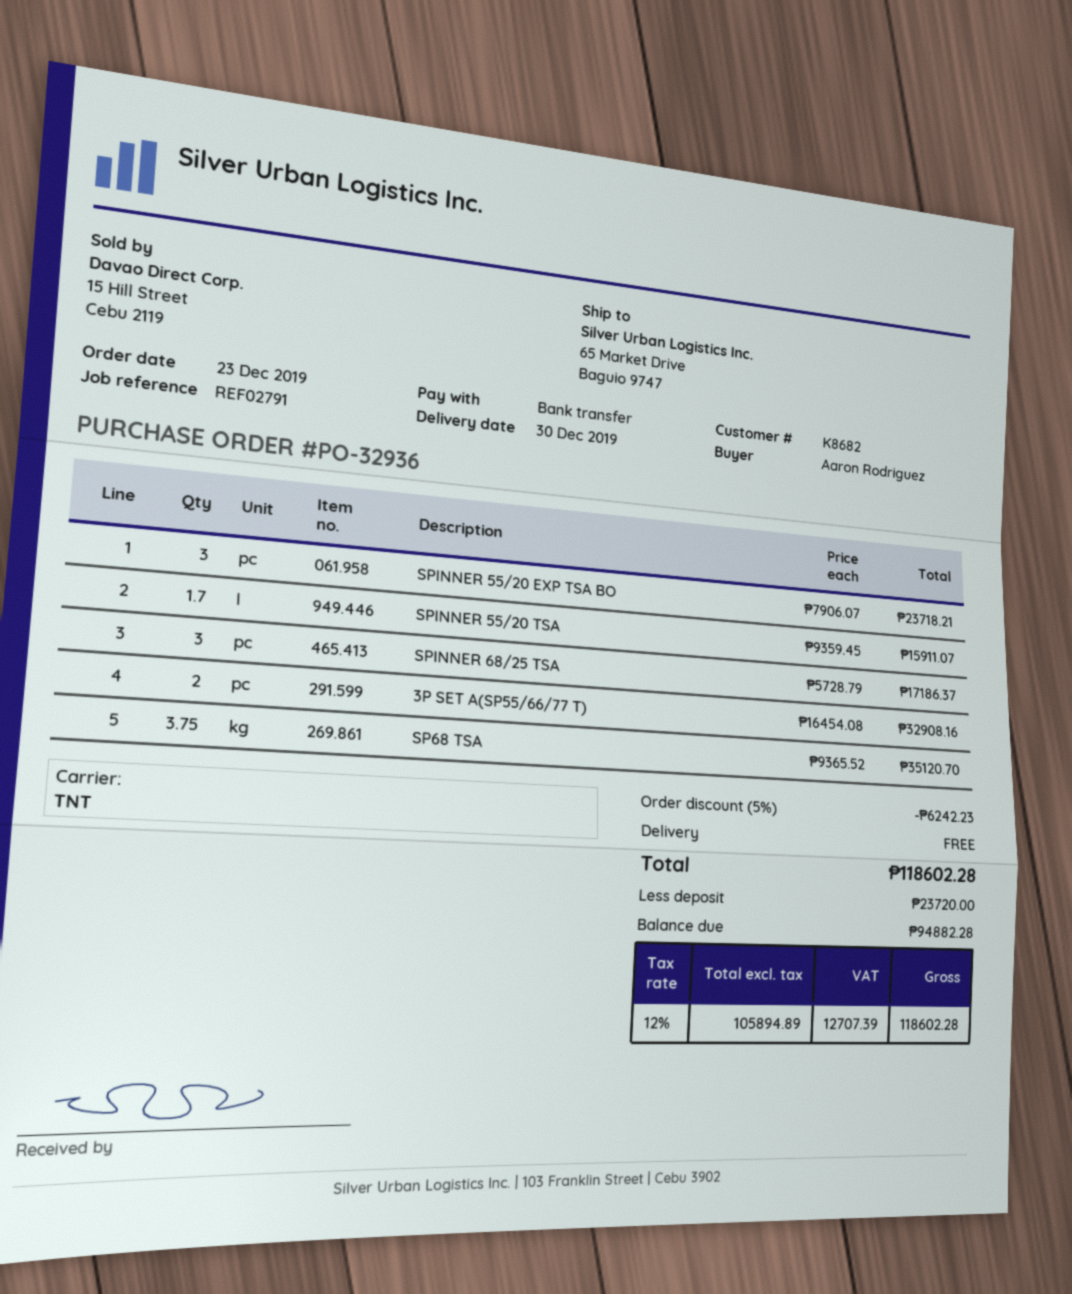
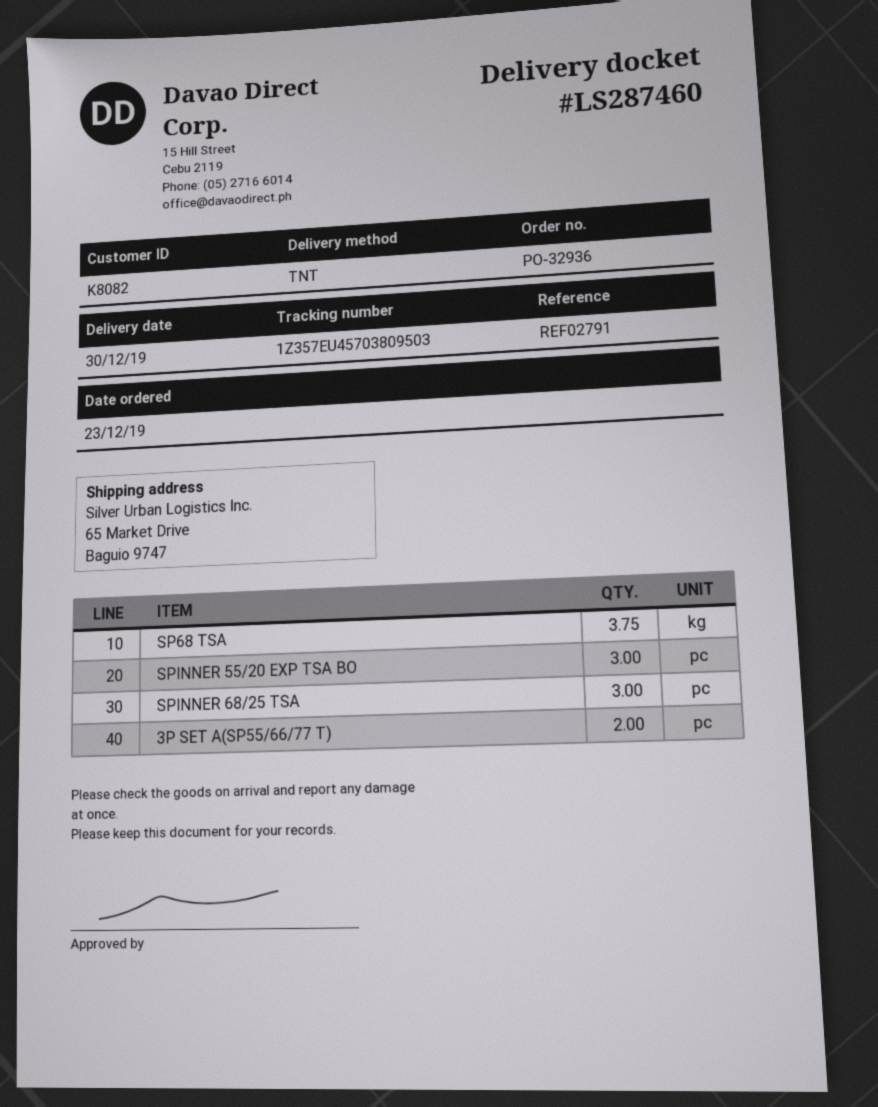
customer number: K8682 -> K8082
SPINNER 55/20 TSA: 1.7 -> none

